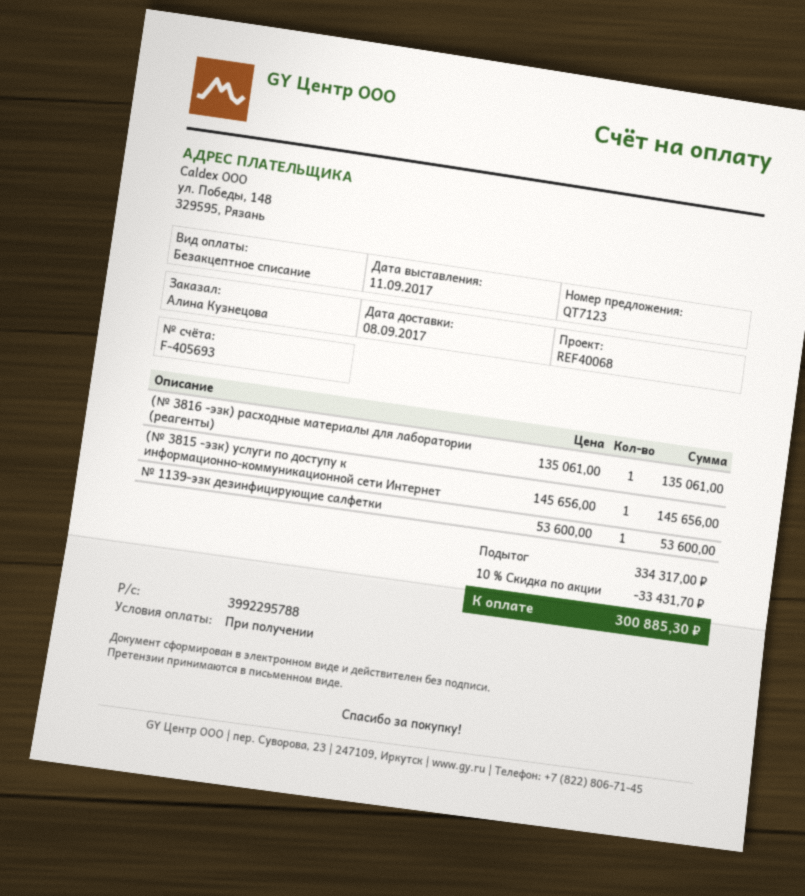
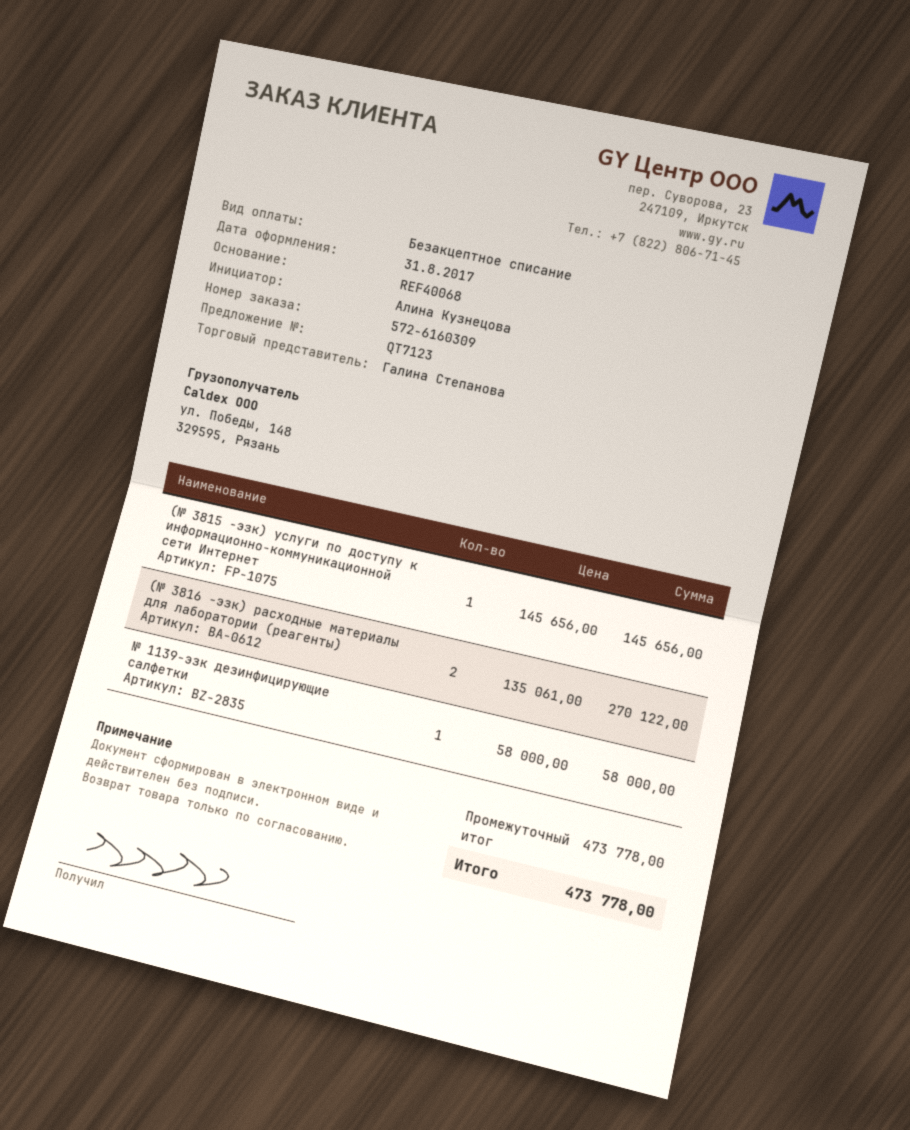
(№ 3816 -эзк) расходные материалы для лаборатории (реагенты): 1 x 135061.00 = 135061.00 -> 2 x 135061.00 = 270122.00
№ 1139-эзк дезинфицирующие салфетки: 1 x 53600.00 = 53600.00 -> 1 x 58000.00 = 58000.00
subtotal: 334317.00 -> 473778.00
discount: 10% = 33431.70 -> none
total: 300885.30 -> 473778.00

